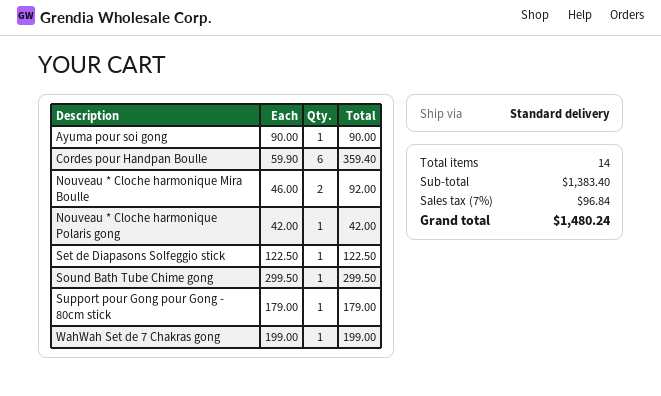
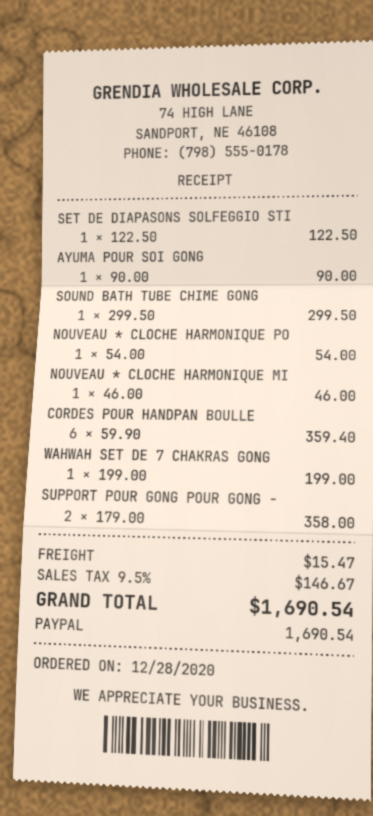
Nouveau * Cloche harmonique Mira Boulle: 2 x 46.00 = 92.00 -> 1 x 46.00 = 46.00
Nouveau * Cloche harmonique Polaris gong: 1 x 42.00 = 42.00 -> 1 x 54.00 = 54.00
Support pour Gong pour Gong - 80cm stick: 1 x 179.00 = 179.00 -> 2 x 179.00 = 358.00
shipping: none -> 15.47
tax: 7% = 96.84 -> 9.5% = 146.67
total: 1480.24 -> 1690.54

